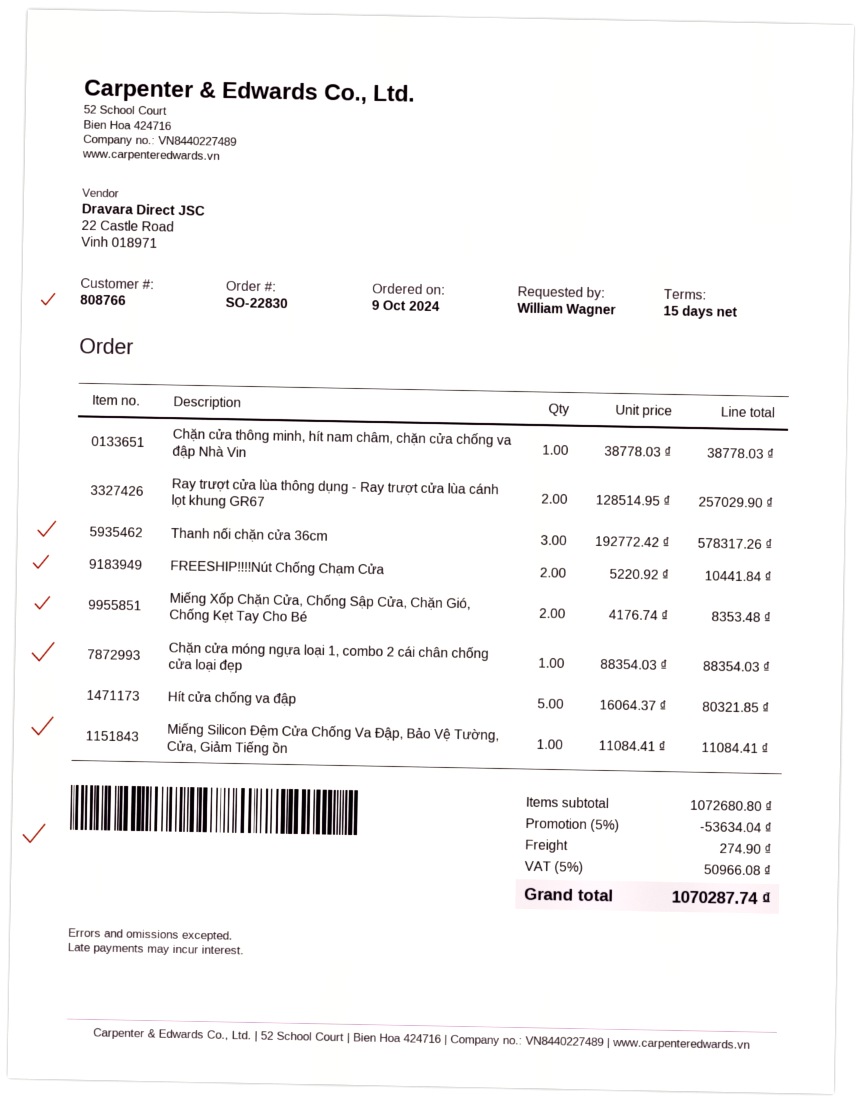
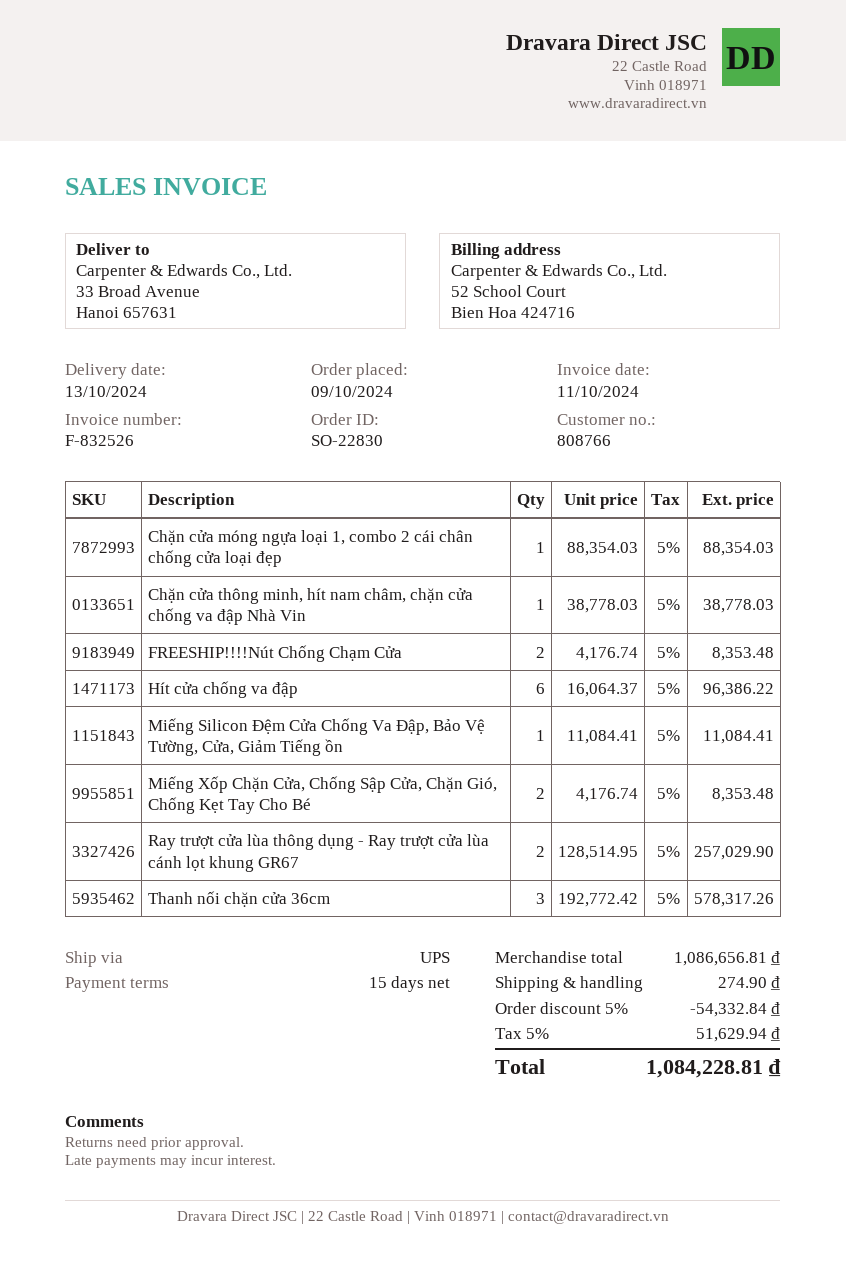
FREESHIP!!!!Nút Chống Chạm Cửa: 2 x 5220.92 = 10441.84 -> 2 x 4176.74 = 8353.48
Hít cửa chống va đập: 5 x 16064.37 = 80321.85 -> 6 x 16064.37 = 96386.22
subtotal: 1072680.80 -> 1086656.81
discount: 5% = 53634.04 -> 5% = 54332.84
tax: 5% = 50966.08 -> 5% = 51629.94
total: 1070287.74 -> 1084228.81

